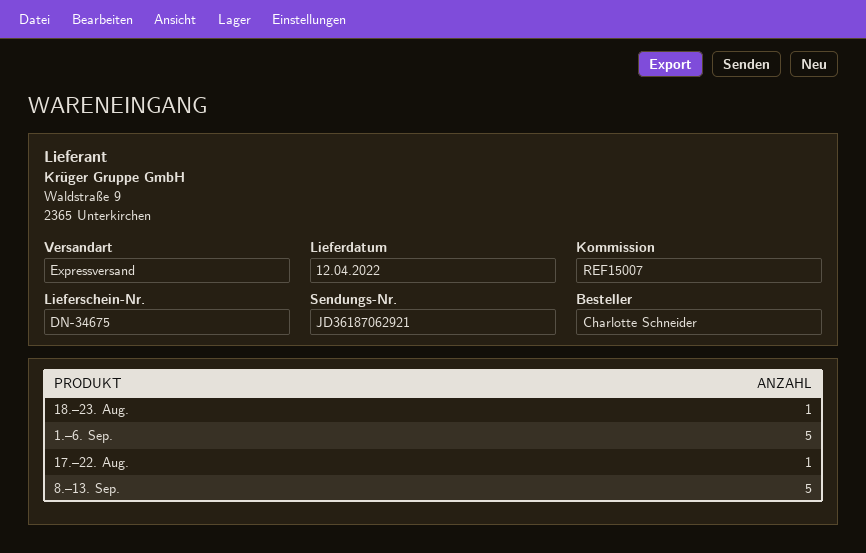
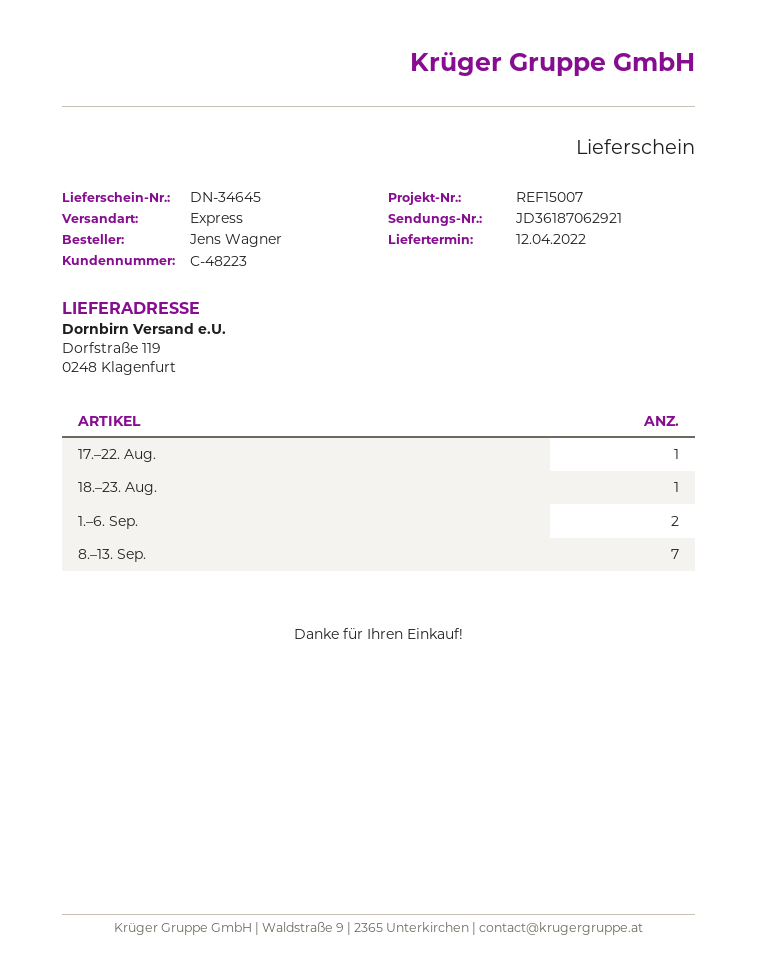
delivery note number: DN-34675 -> DN-34645
ordered by: Charlotte Schneider -> Jens Wagner
1.–6. Sep.: 5 -> 2
8.–13. Sep.: 5 -> 7

